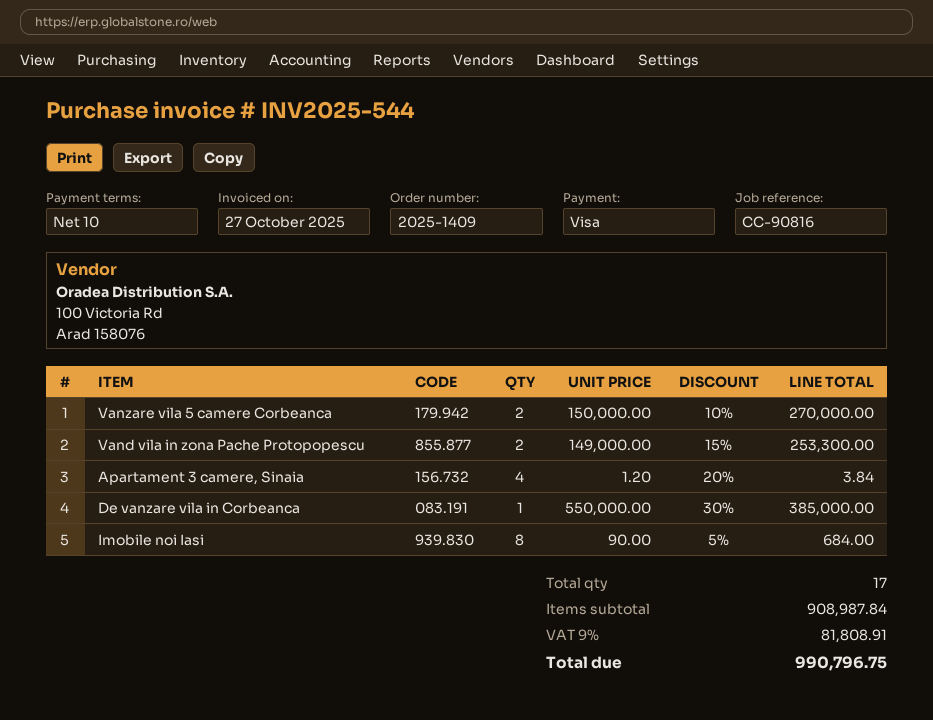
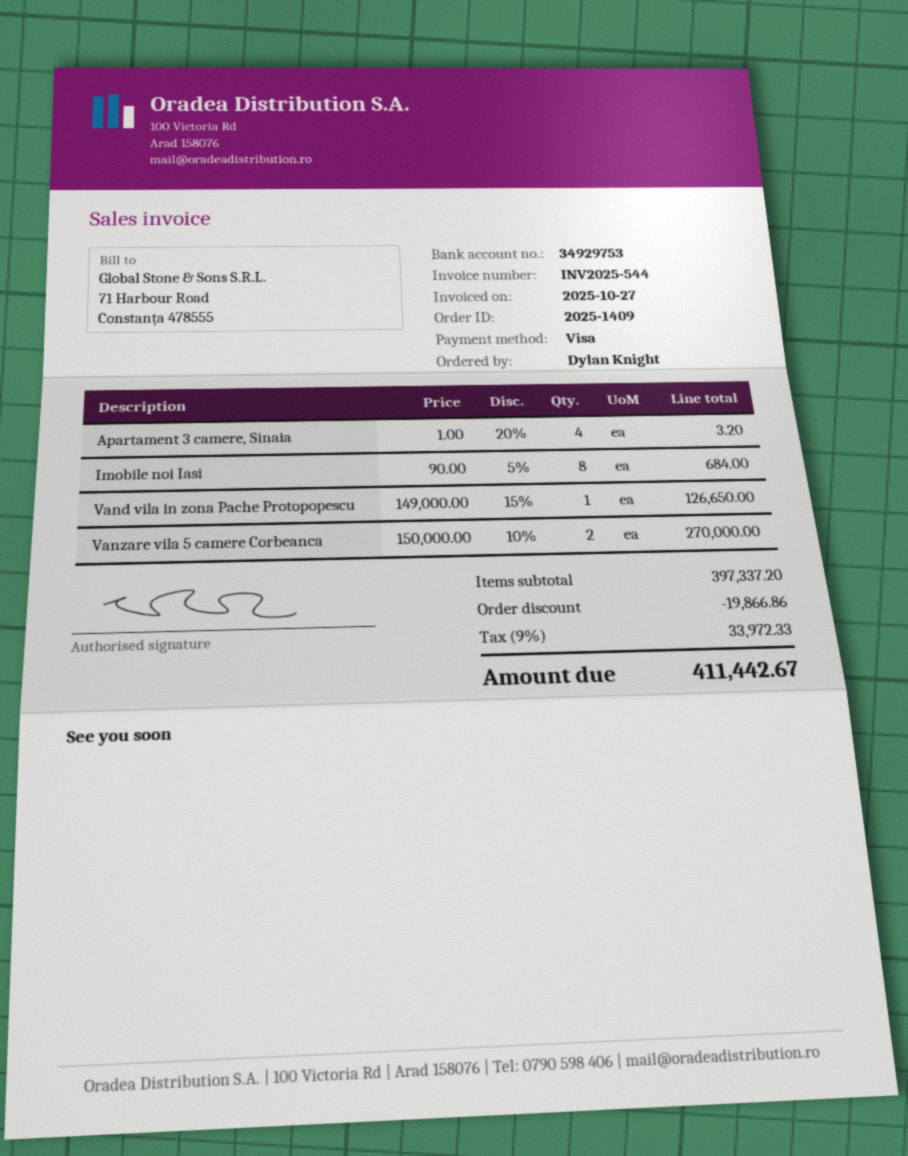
Vand vila in zona Pache Protopopescu: 2 x 149000.00 - 15% = 253300.00 -> 1 x 149000.00 - 15% = 126650.00
Apartament 3 camere, Sinaia: 4 x 1.20 - 20% = 3.84 -> 4 x 1.00 - 20% = 3.20
De vanzare vila in Corbeanca: 1 x 550000.00 - 30% = 385000.00 -> none
subtotal: 908987.84 -> 397337.20
discount: none -> 19866.86
tax: 9% = 81808.91 -> 9% = 33972.33
total: 990796.75 -> 411442.67

